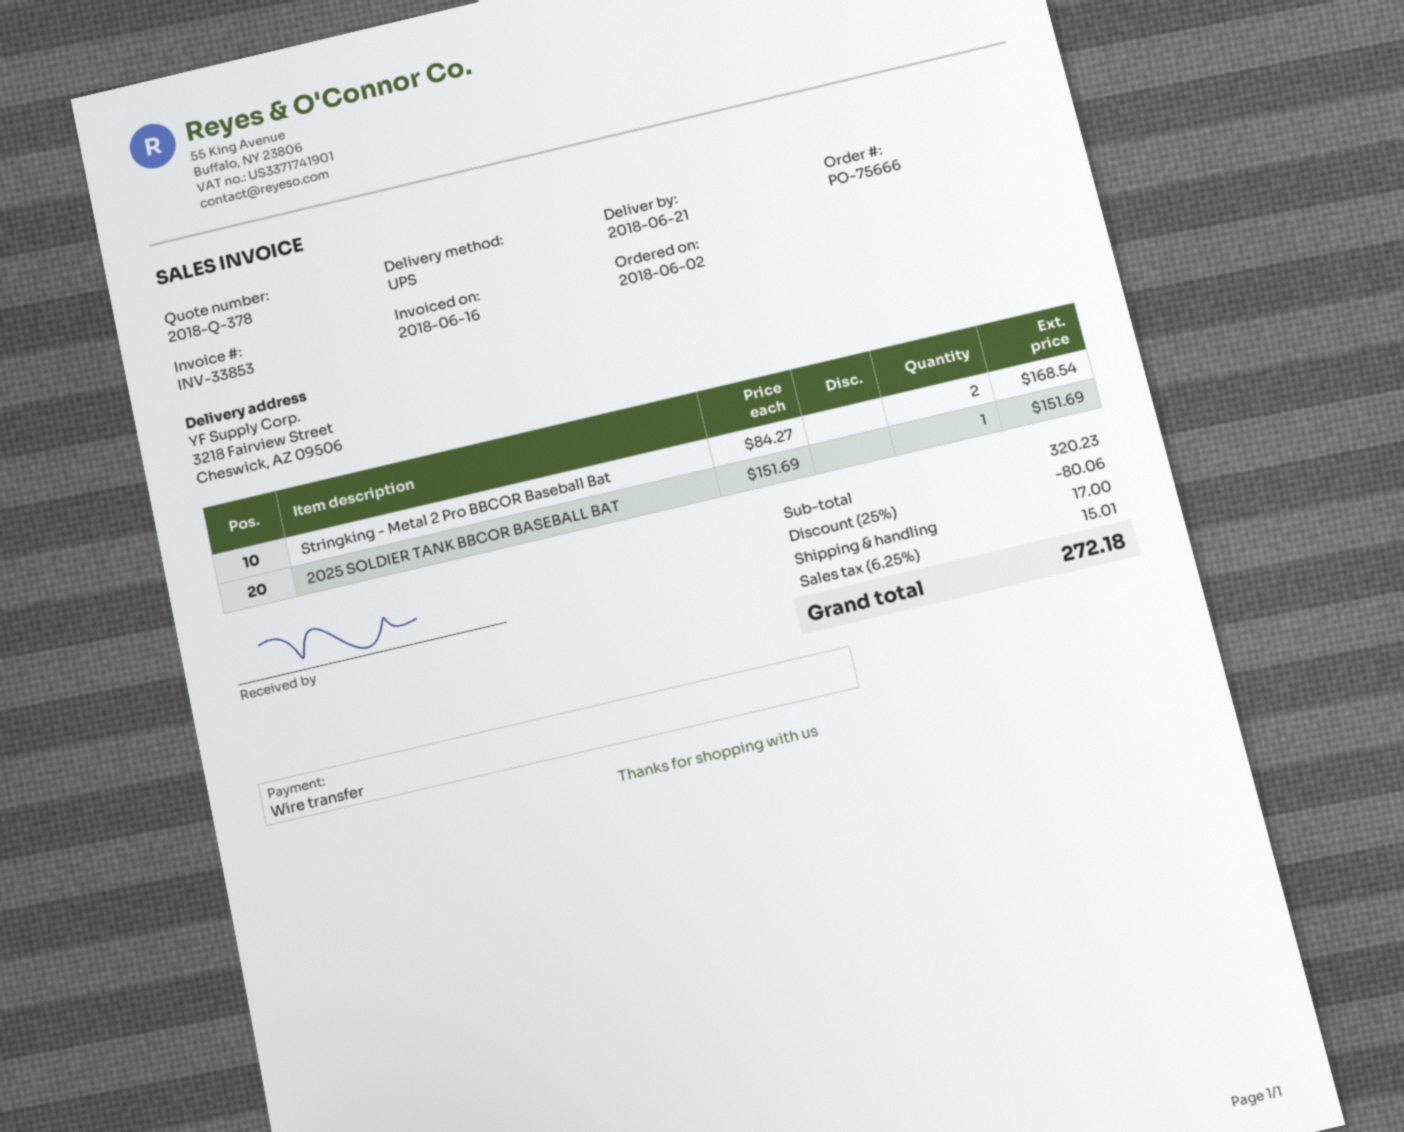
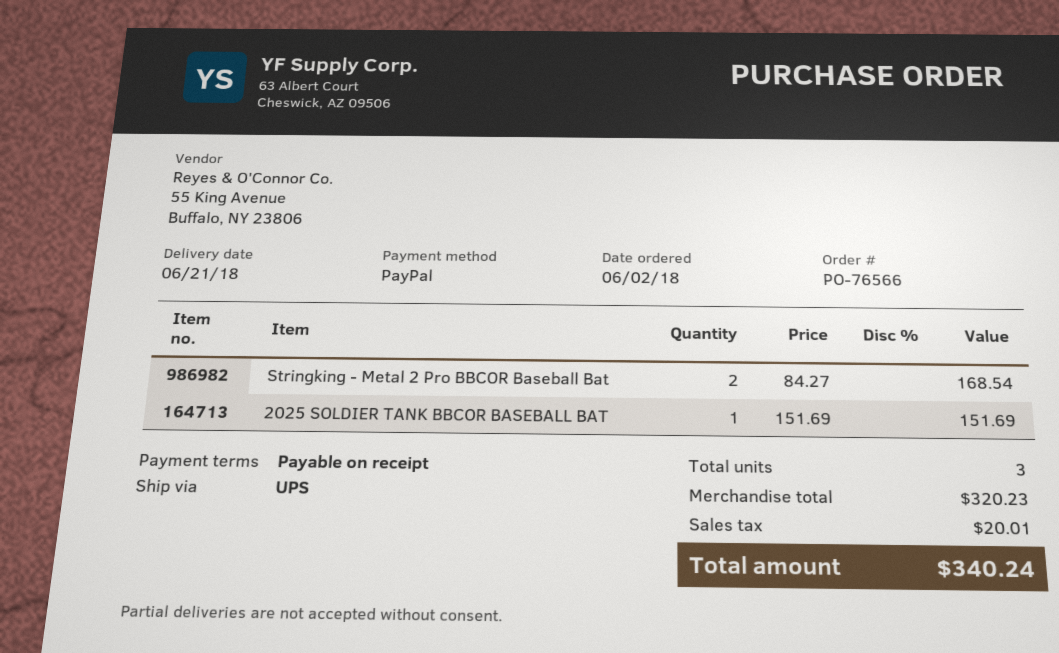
order number: PO-75666 -> PO-76566
payment method: bank transfer -> PayPal
discount: 25% = 80.06 -> none
shipping: 17.00 -> none
tax: 15.01 -> 20.01
total: 272.18 -> 340.24

